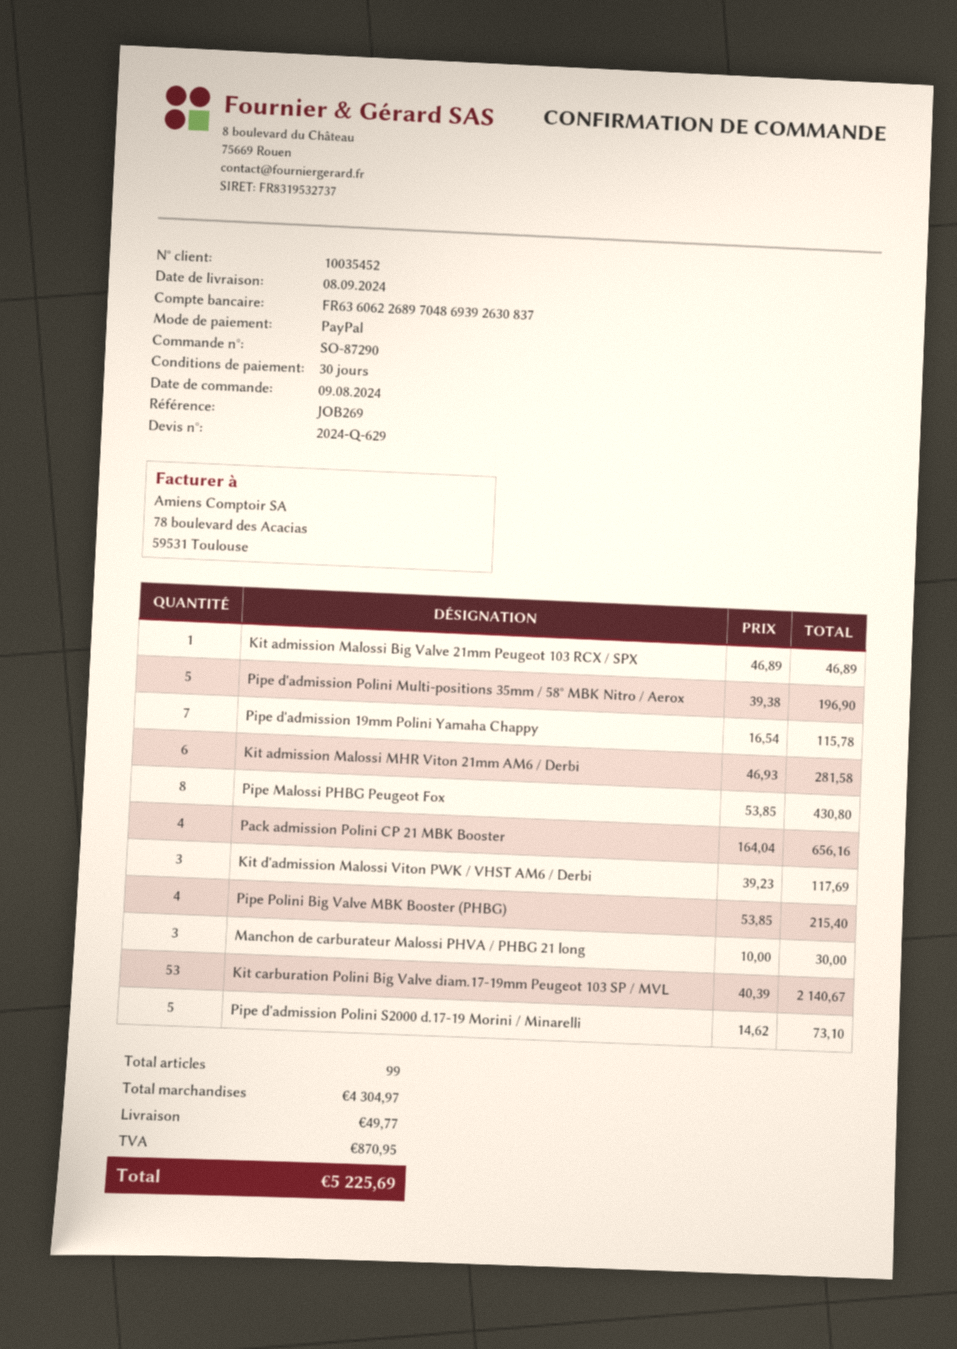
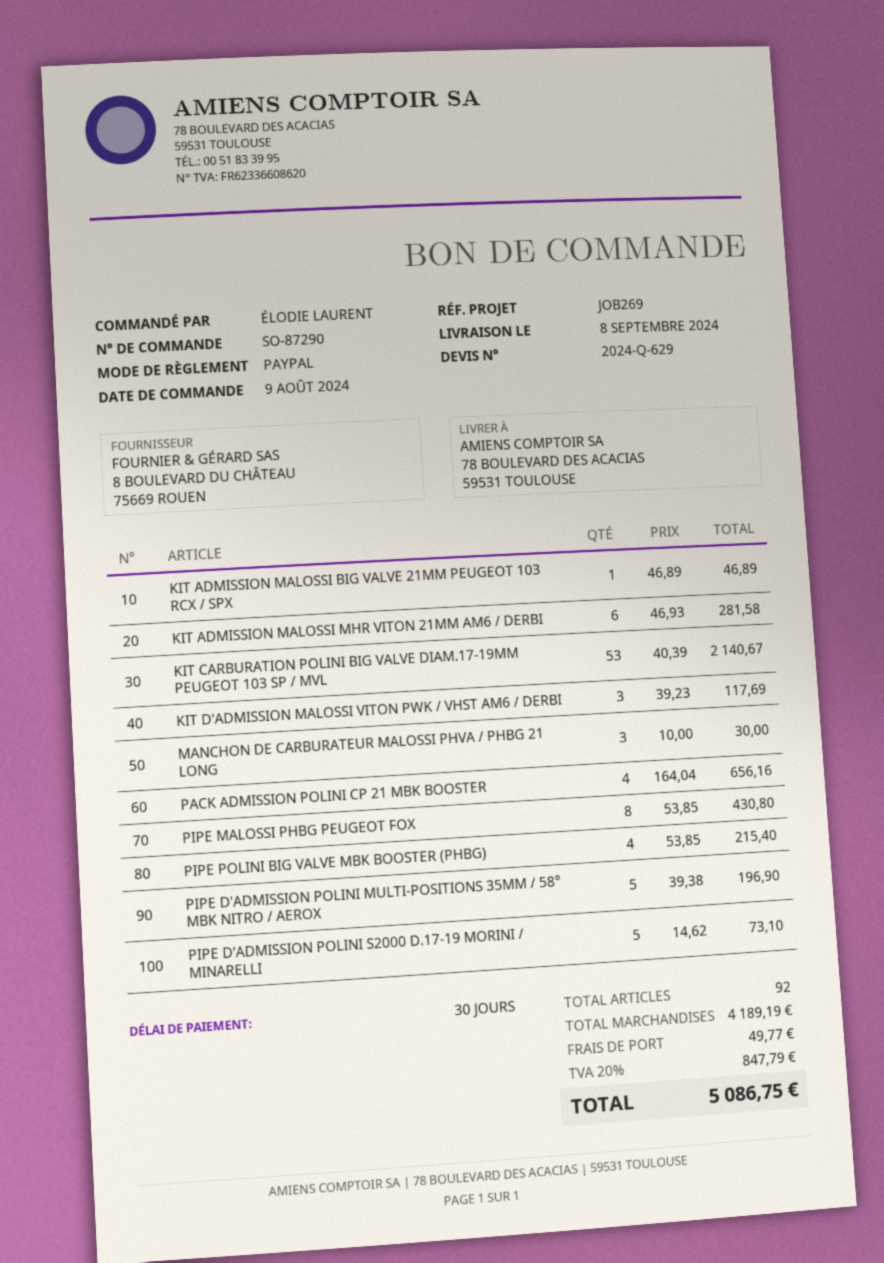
Pipe d'admission 19mm Polini Yamaha Chappy: 7 x 16.54 = 115.78 -> none
total quantity: 99 -> 92
subtotal: 4304.97 -> 4189.19
tax: 870.95 -> 847.79
total: 5225.69 -> 5086.75

